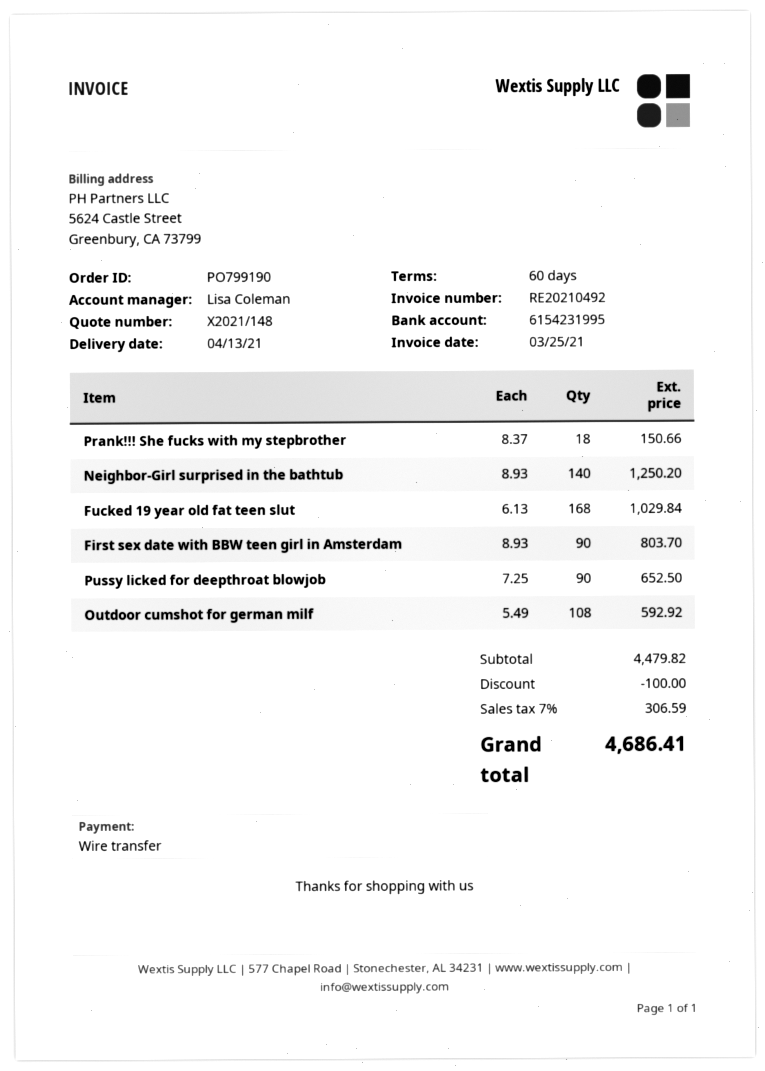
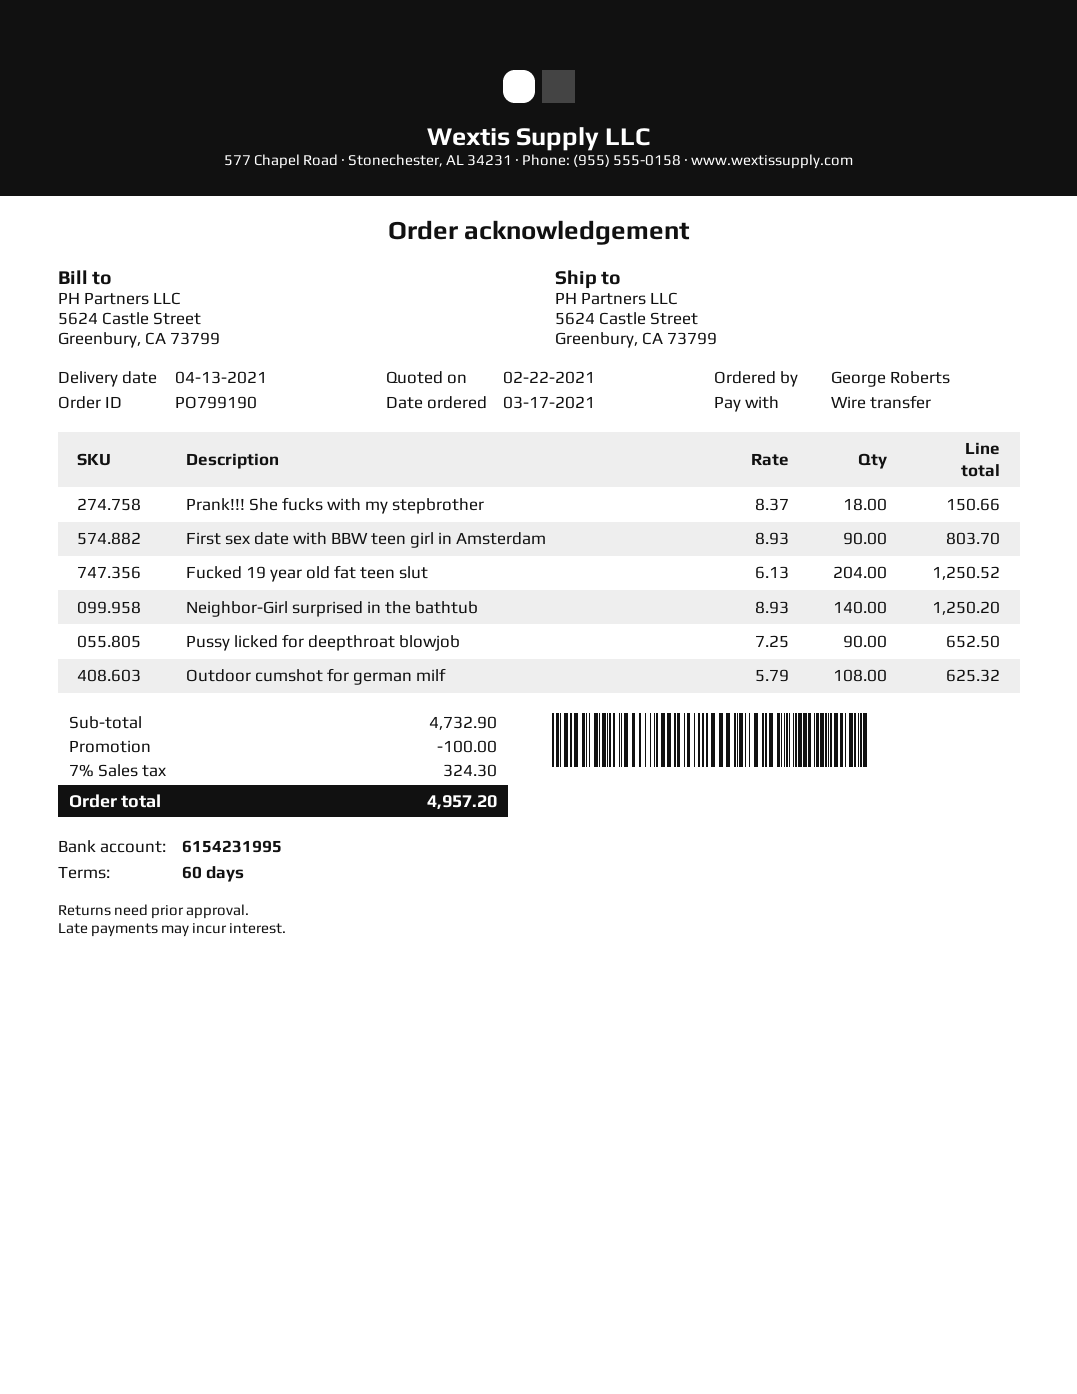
Fucked 19 year old fat teen slut: 168 x 6.13 = 1029.84 -> 204 x 6.13 = 1250.52
Outdoor cumshot for german milf: 108 x 5.49 = 592.92 -> 108 x 5.79 = 625.32
subtotal: 4479.82 -> 4732.90
tax: 7% = 306.59 -> 7% = 324.30
total: 4686.41 -> 4957.20

